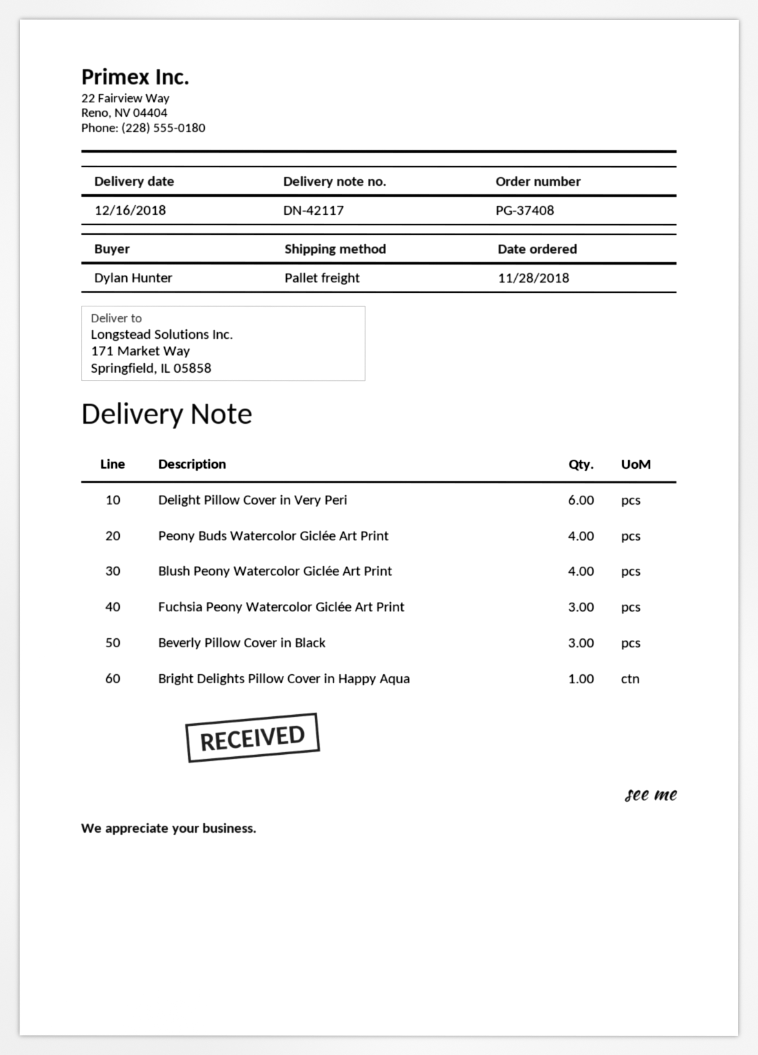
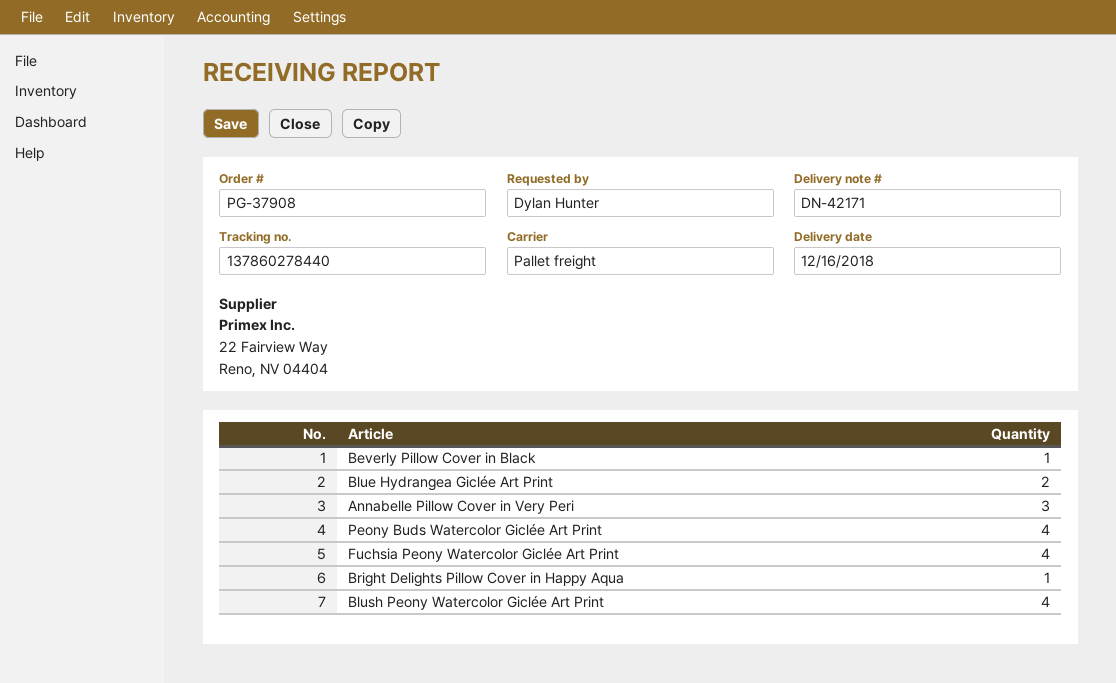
order number: PG-37408 -> PG-37908
delivery note number: DN-42117 -> DN-42171
Delight Pillow Cover in Very Peri: 6 -> none
Fuchsia Peony Watercolor Giclée Art Print: 3 -> 4
Beverly Pillow Cover in Black: 3 -> 1
Blue Hydrangea Giclée Art Print: none -> 2
Annabelle Pillow Cover in Very Peri: none -> 3

